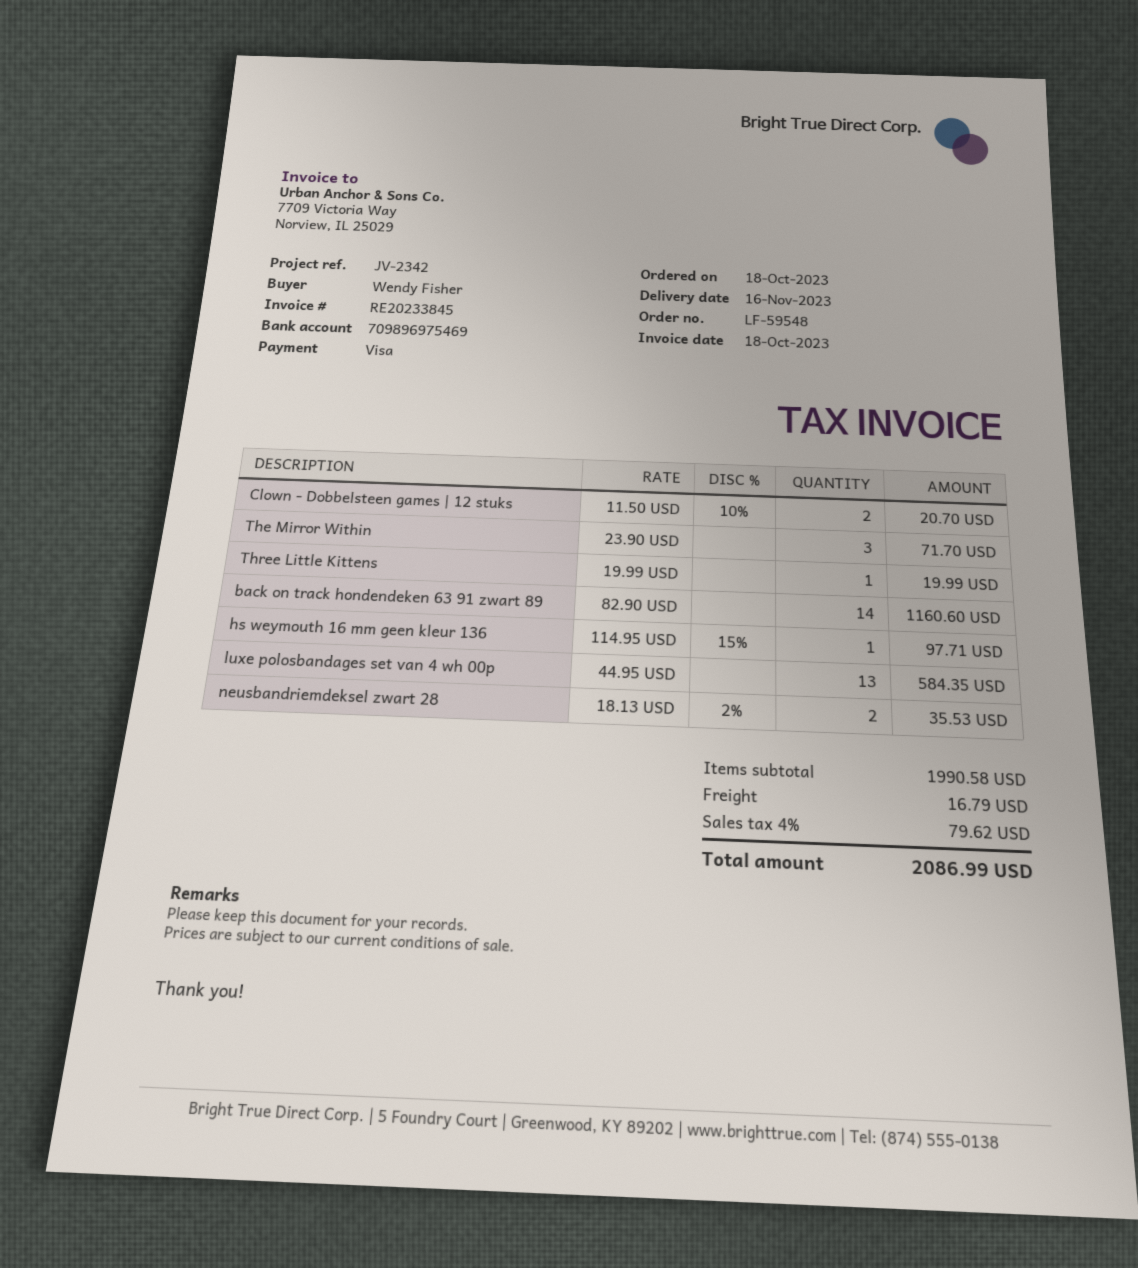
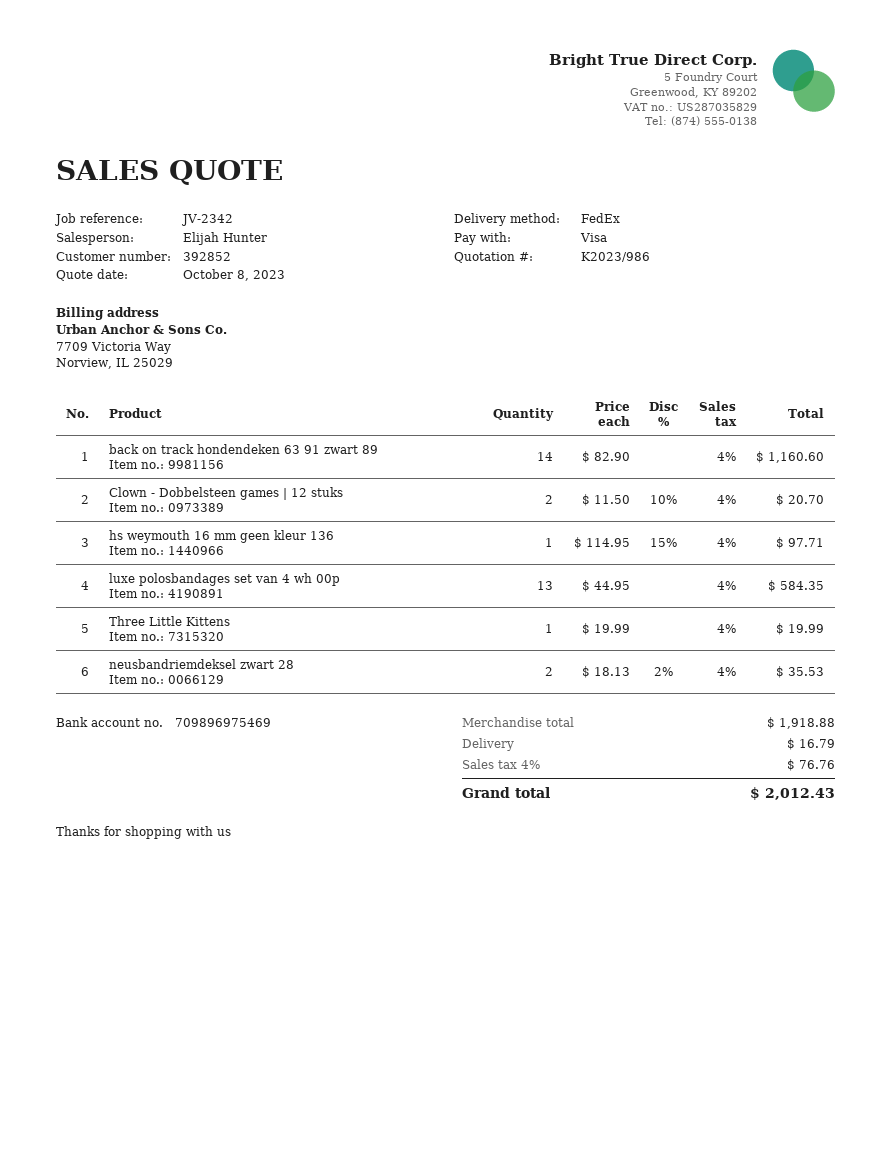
The Mirror Within: 3 x 23.90 = 71.70 -> none
subtotal: 1990.58 -> 1918.88
tax: 4% = 79.62 -> 4% = 76.76
total: 2086.99 -> 2012.43

